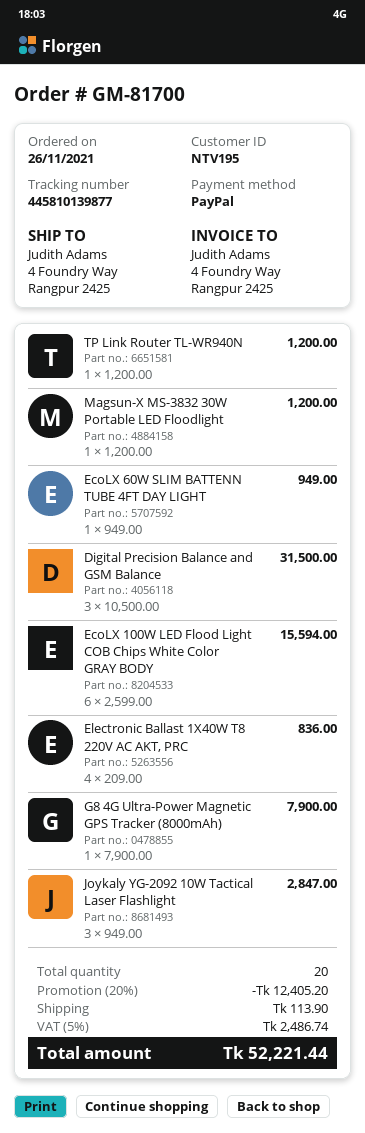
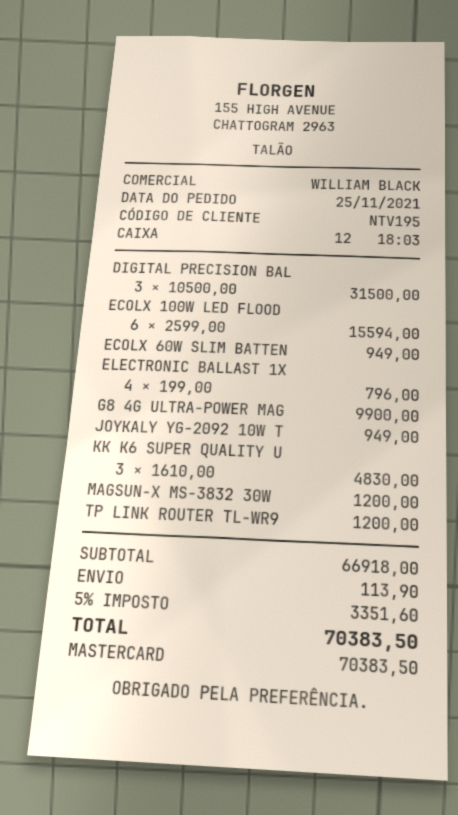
order date: 2021-11-26 -> 2021-11-25
payment method: PayPal -> Mastercard
Electronic Ballast 1X40W T8 220V AC AKT, PRC: 4 x 209.00 = 836.00 -> 4 x 199.00 = 796.00
G8 4G Ultra-Power Magnetic GPS Tracker (8000mAh): 1 x 7900.00 = 7900.00 -> 1 x 9900.00 = 9900.00
Joykaly YG-2092 10W Tactical Laser Flashlight: 3 x 949.00 = 2847.00 -> 1 x 949.00 = 949.00
KK K6 SUPER QUALITY U: none -> 3 x 1610.00 = 4830.00
discount: 20% = 12405.20 -> none
tax: 5% = 2486.74 -> 5% = 3351.60
total: 52221.44 -> 70383.50

